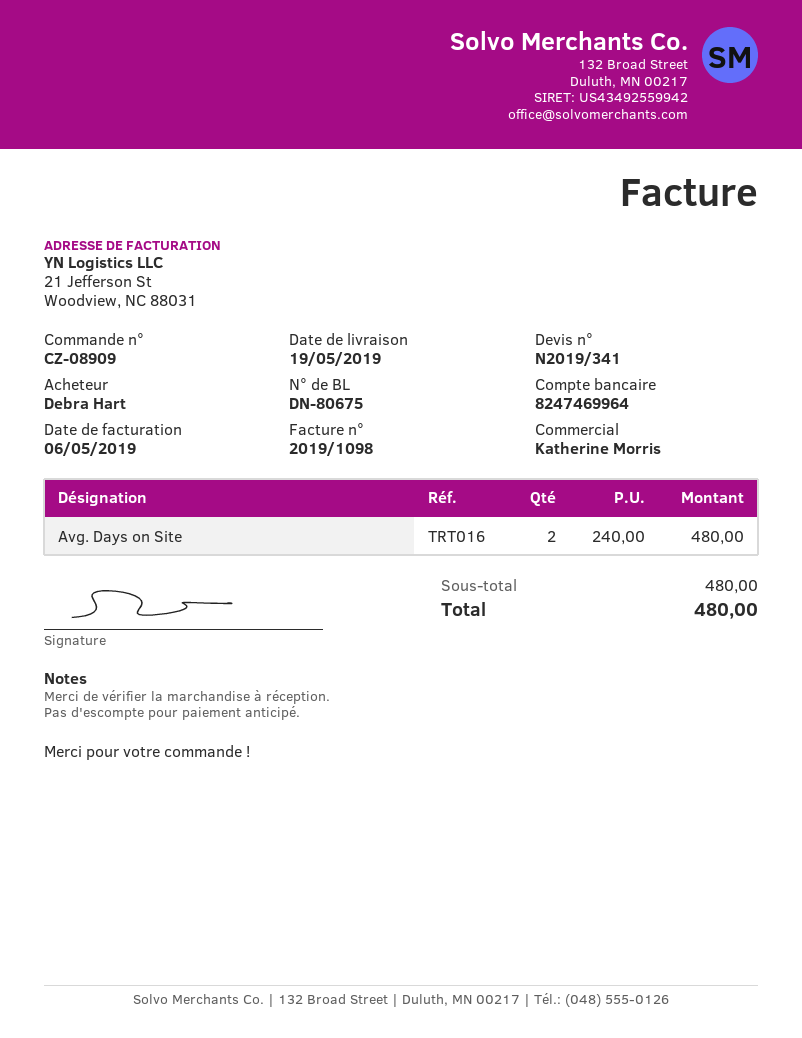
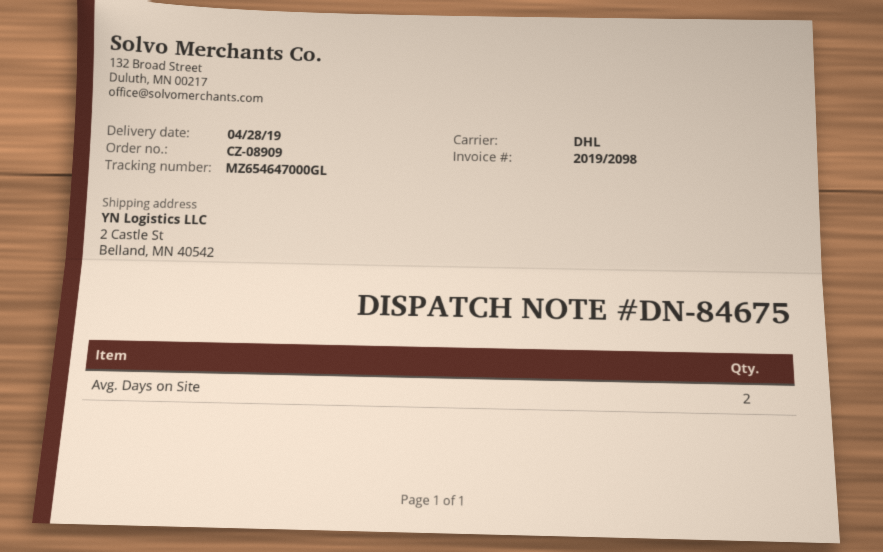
delivery note number: DN-80675 -> DN-84675
delivery date: 2019-05-19 -> 2019-04-28
invoice number: 2019/1098 -> 2019/2098

